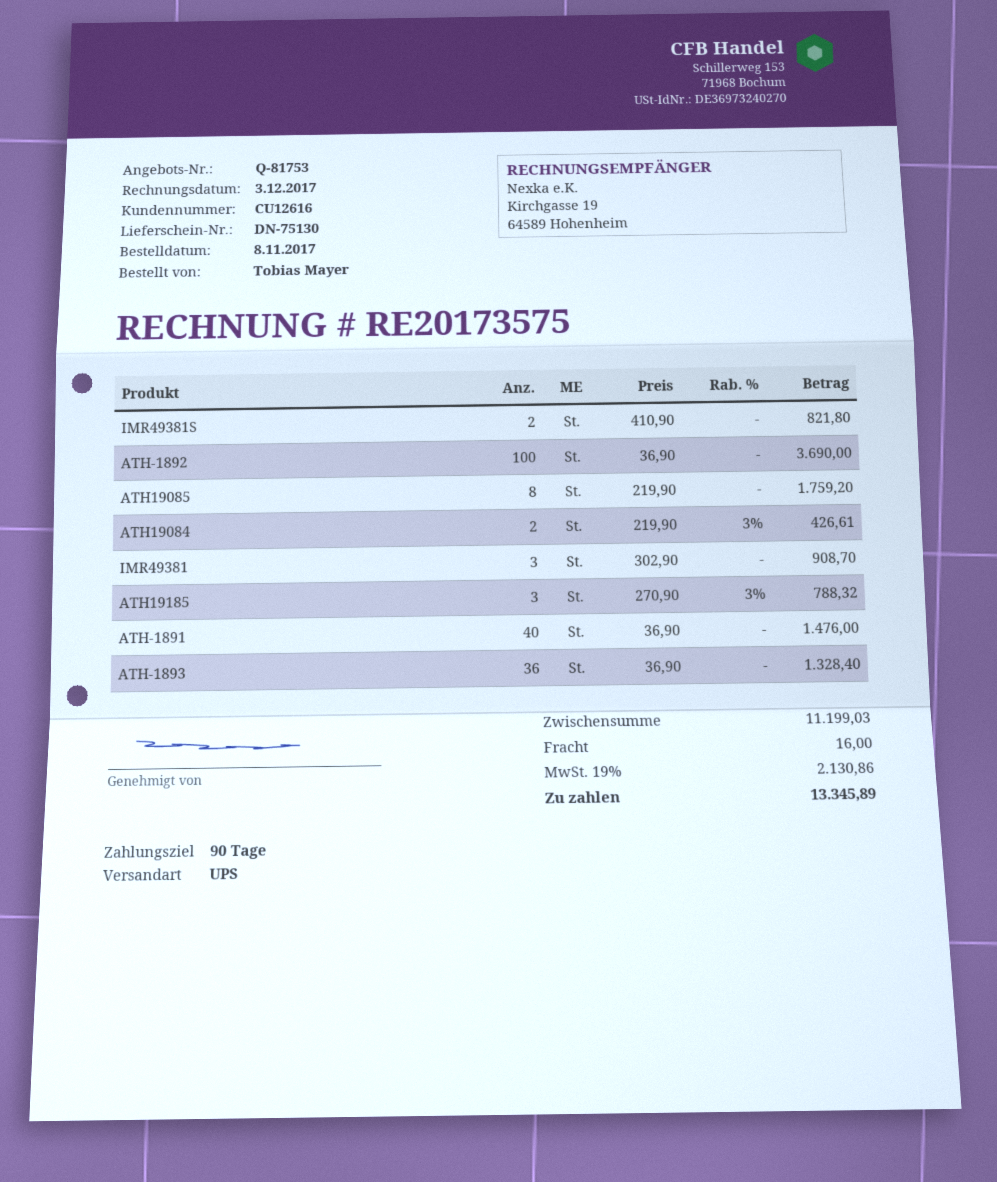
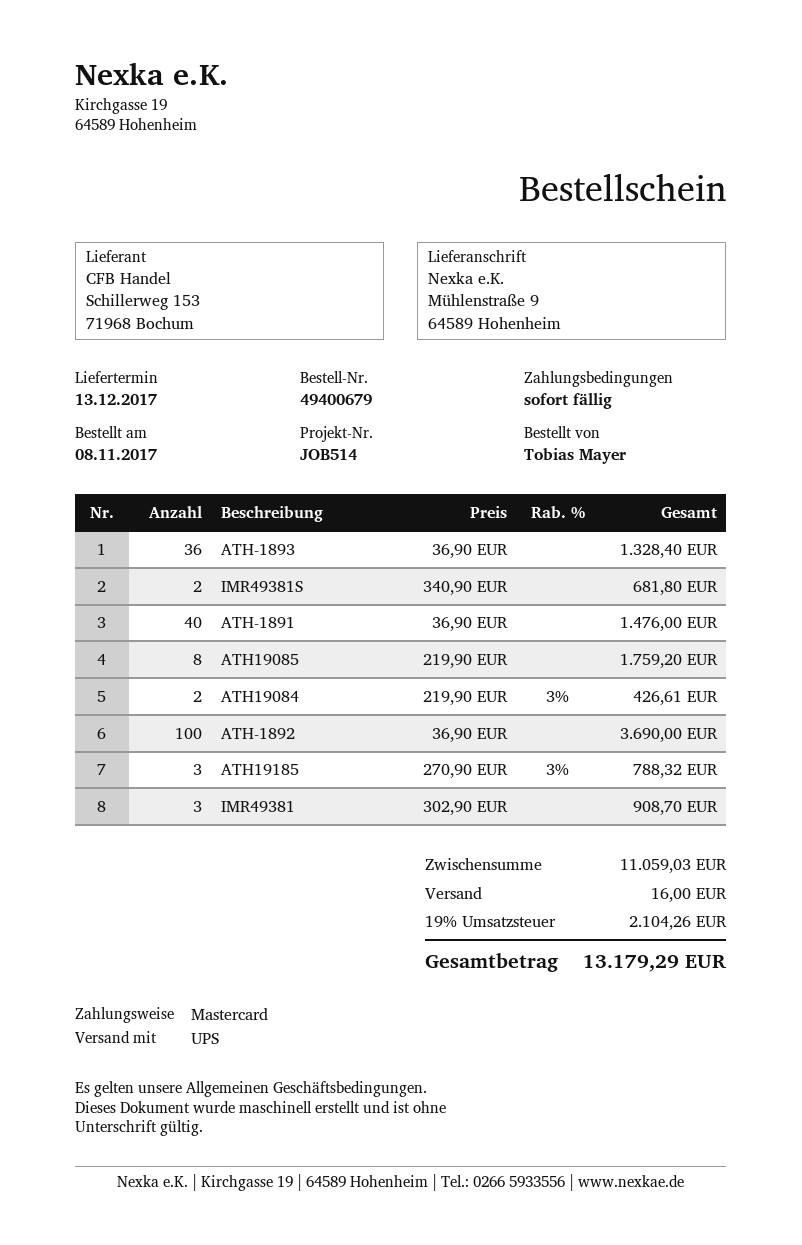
payment terms: 90 days -> on receipt
IMR49381S: 2 x 410.90 = 821.80 -> 2 x 340.90 = 681.80
subtotal: 11199.03 -> 11059.03
tax: 19% = 2130.86 -> 19% = 2104.26
total: 13345.89 -> 13179.29

